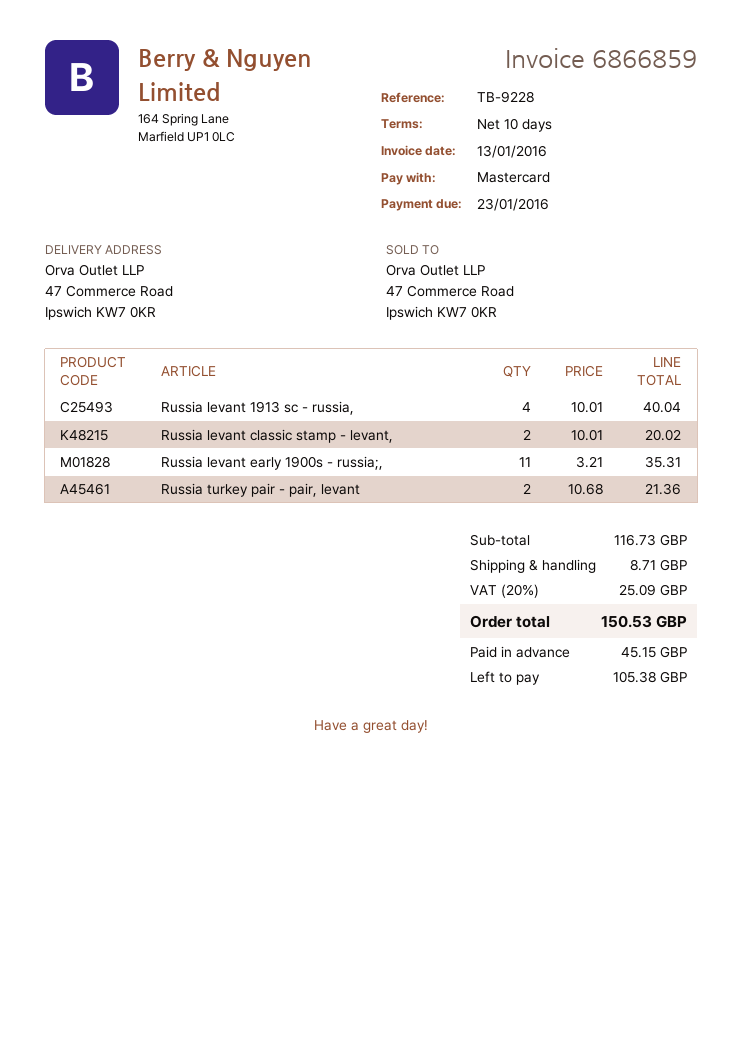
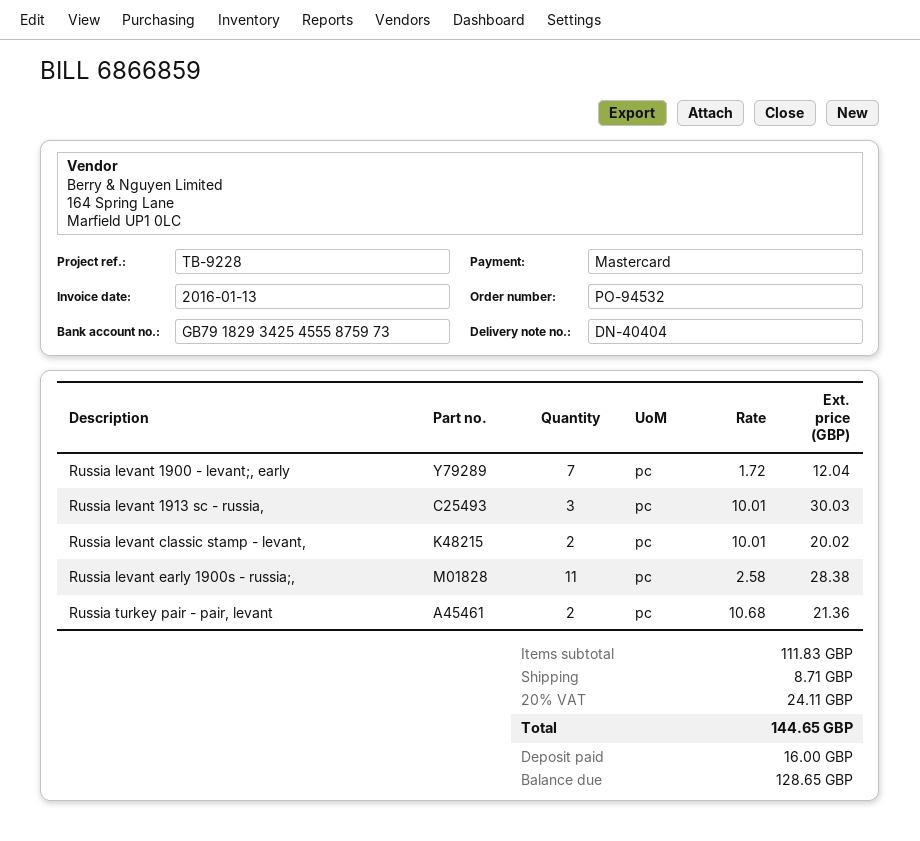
Russia levant 1913 sc - russia,: 4 x 10.01 = 40.04 -> 3 x 10.01 = 30.03
Russia levant early 1900s - russia;,: 11 x 3.21 = 35.31 -> 11 x 2.58 = 28.38
Russia levant 1900 - levant;, early: none -> 7 x 1.72 = 12.04
subtotal: 116.73 -> 111.83
tax: 20% = 25.09 -> 20% = 24.11
total: 150.53 -> 144.65
deposit: 45.15 -> 16.00
balance: 105.38 -> 128.65

